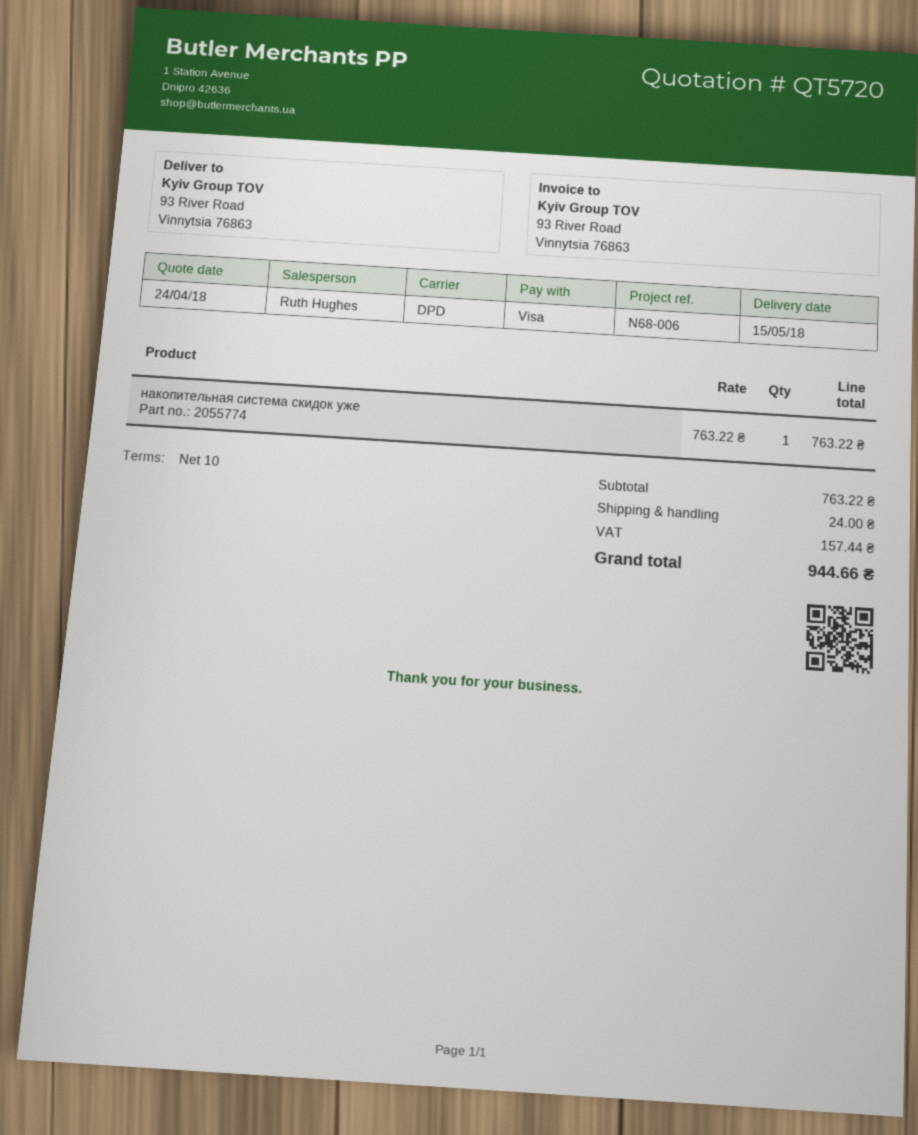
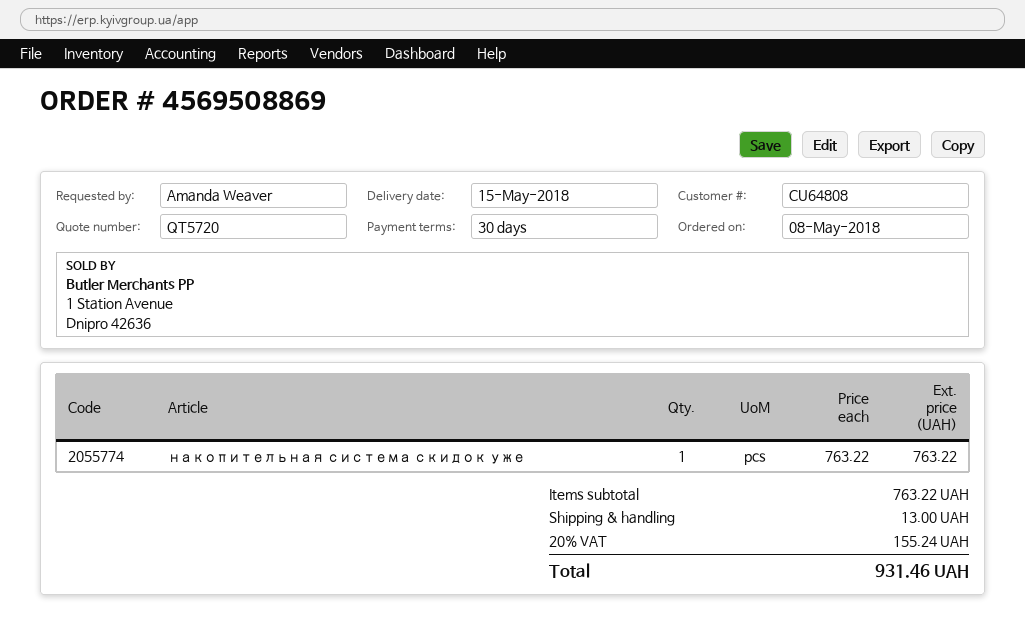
payment terms: 10 days -> 30 days
shipping: 24.00 -> 13.00
tax: 157.44 -> 155.24
total: 944.66 -> 931.46

